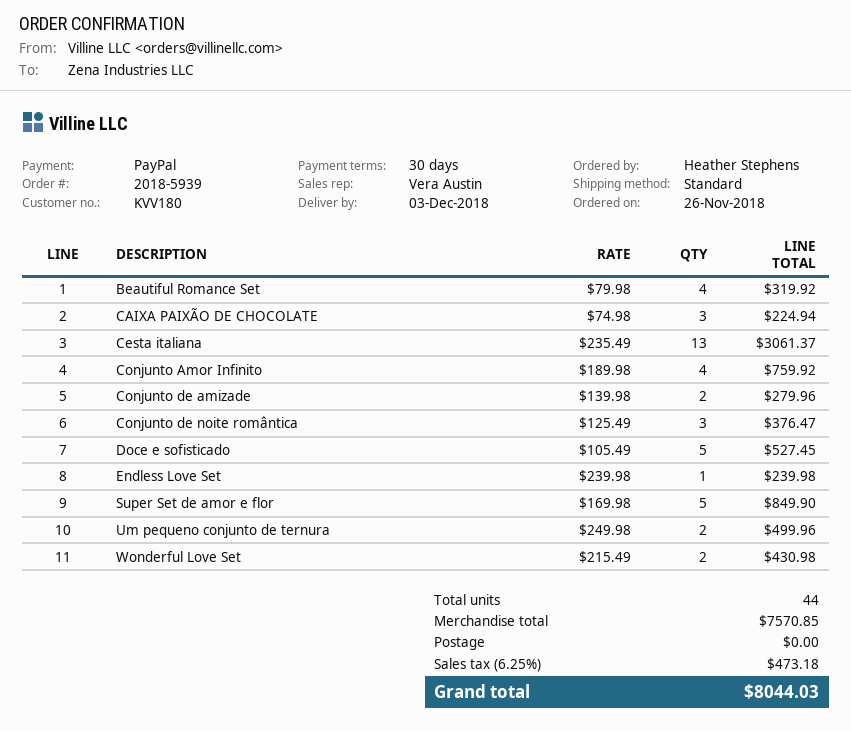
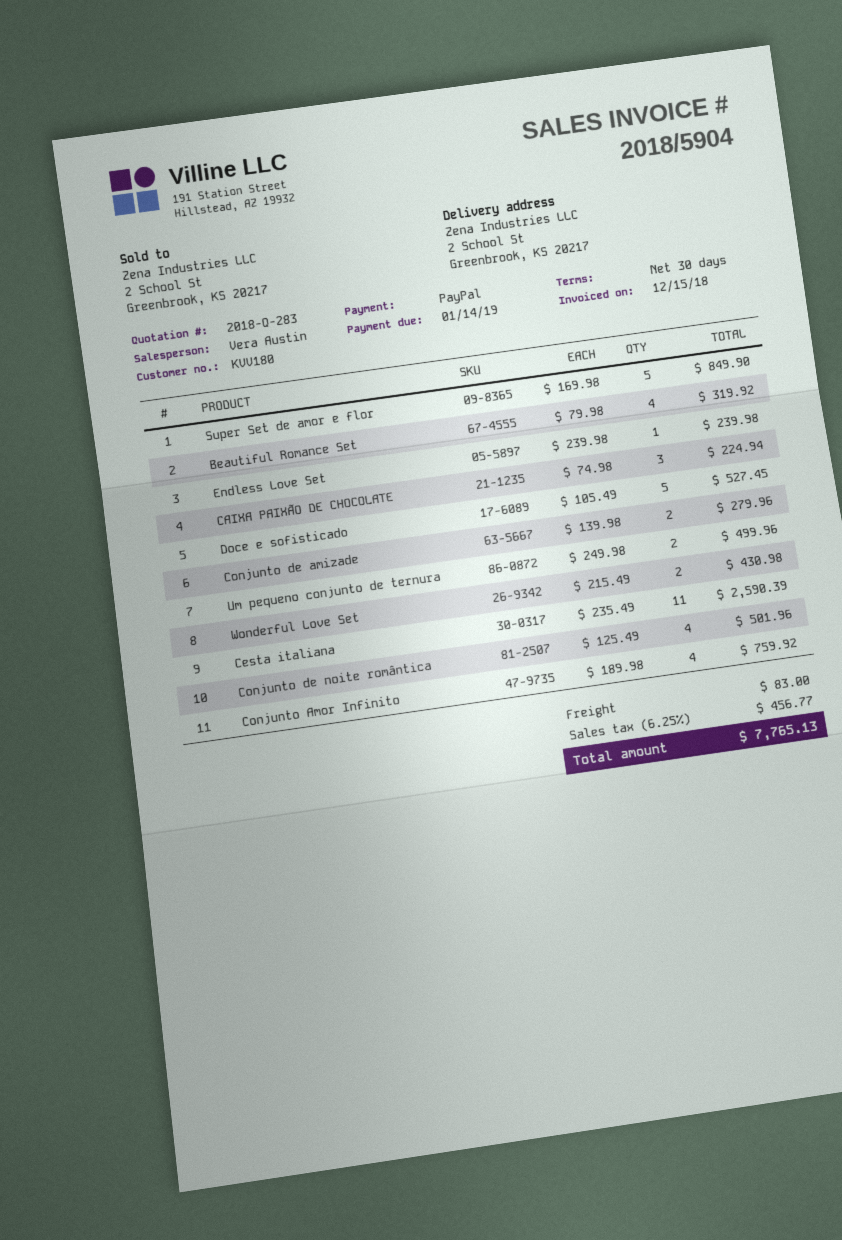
Cesta italiana: 13 x 235.49 = 3061.37 -> 11 x 235.49 = 2590.39
Conjunto de noite romântica: 3 x 125.49 = 376.47 -> 4 x 125.49 = 501.96
shipping: 0.00 -> 83.00
tax: 6.25% = 473.18 -> 6.25% = 456.77
total: 8044.03 -> 7765.13

